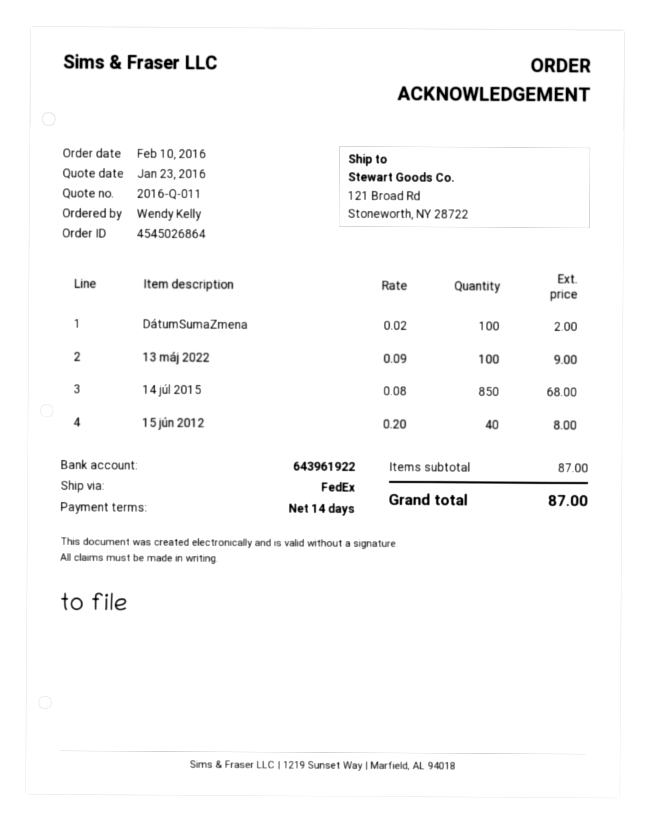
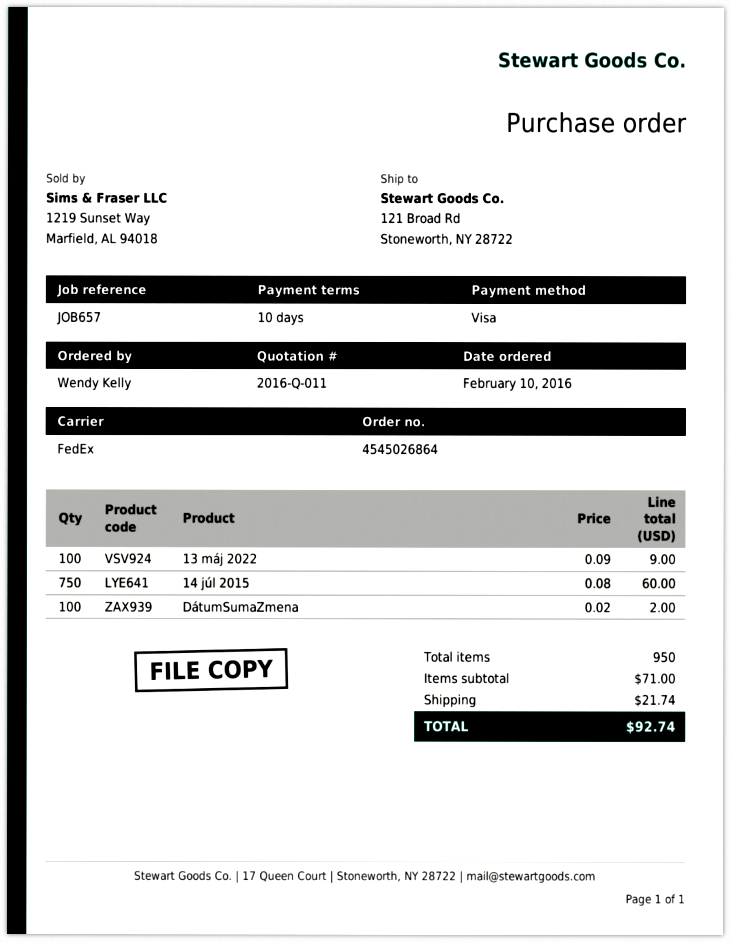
payment terms: 14 days -> 10 days
14 júl 2015: 850 x 0.08 = 68.00 -> 750 x 0.08 = 60.00
15 jún 2012: 40 x 0.20 = 8.00 -> none
subtotal: 87.00 -> 71.00
shipping: none -> 21.74
total: 87.00 -> 92.74

